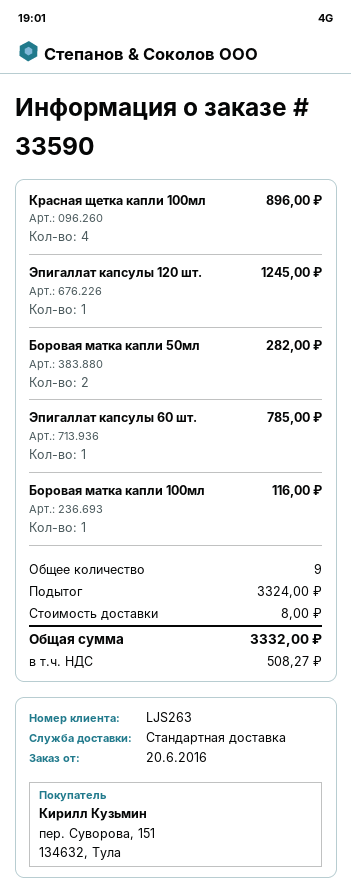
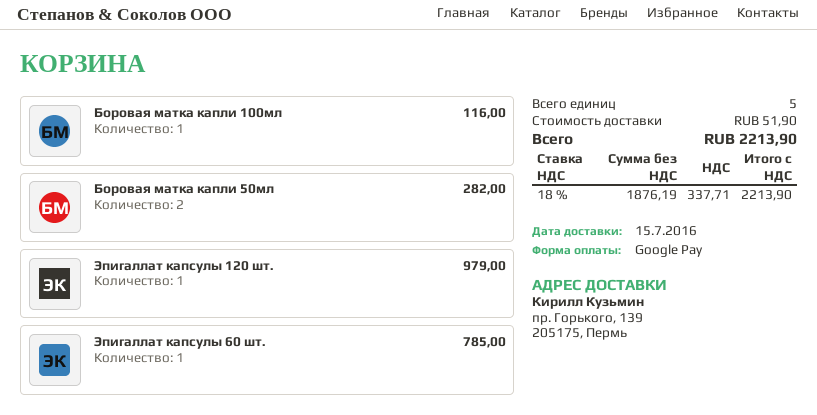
Красная щетка капли 100мл: 4 for 896.00 -> none
Эпигаллат капсулы 120 шт.: 1 for 1245.00 -> 1 for 979.00
total quantity: 9 -> 5
shipping: 8.00 -> 51.90
tax: 508.27 -> 337.71
total: 3332.00 -> 2213.90

